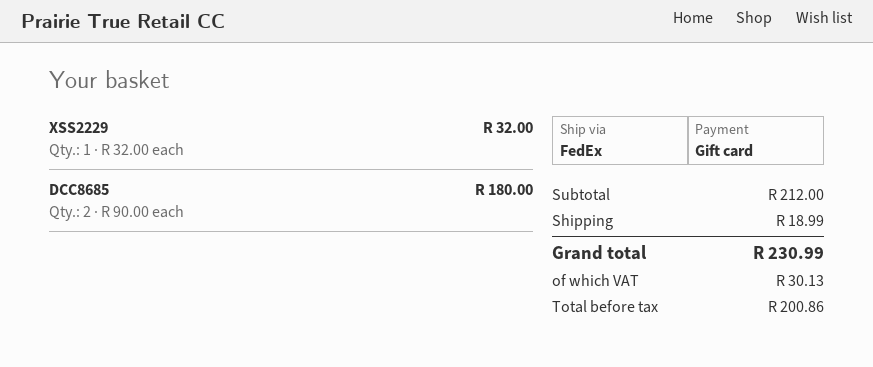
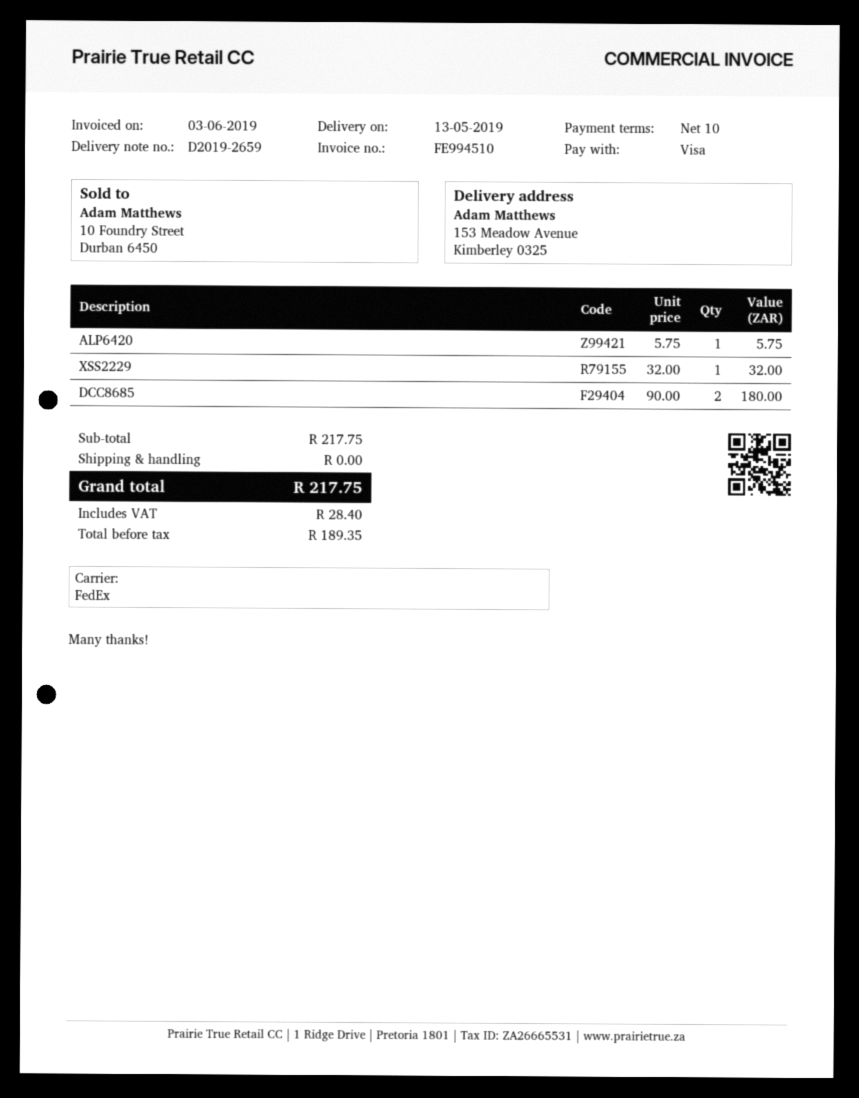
payment method: gift card -> Visa
ALP6420: none -> 1 x 5.75 = 5.75
subtotal: 212.00 -> 217.75
shipping: 18.99 -> 0.00
net: 200.86 -> 189.35
tax: 30.13 -> 28.40
total: 230.99 -> 217.75

